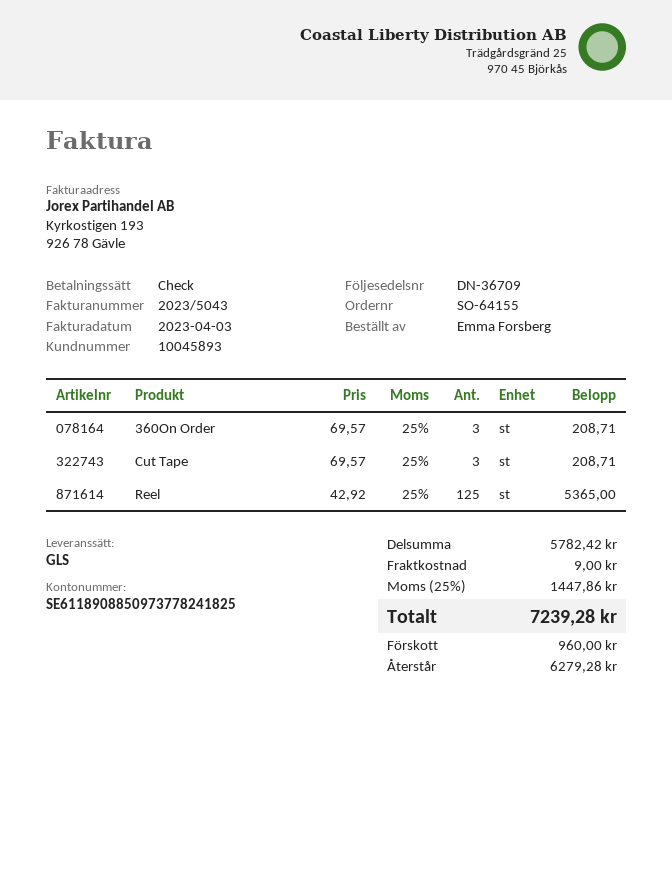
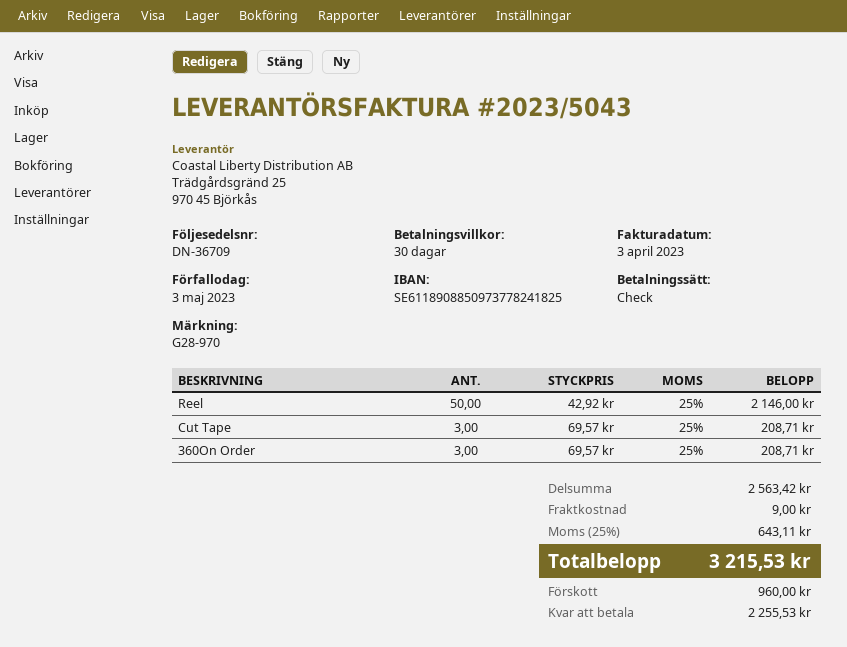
Reel: 125 x 42.92 = 5365.00 -> 50 x 42.92 = 2146.00
subtotal: 5782.42 -> 2563.42
tax: 25% = 1447.86 -> 25% = 643.11
total: 7239.28 -> 3215.53
balance: 6279.28 -> 2255.53

